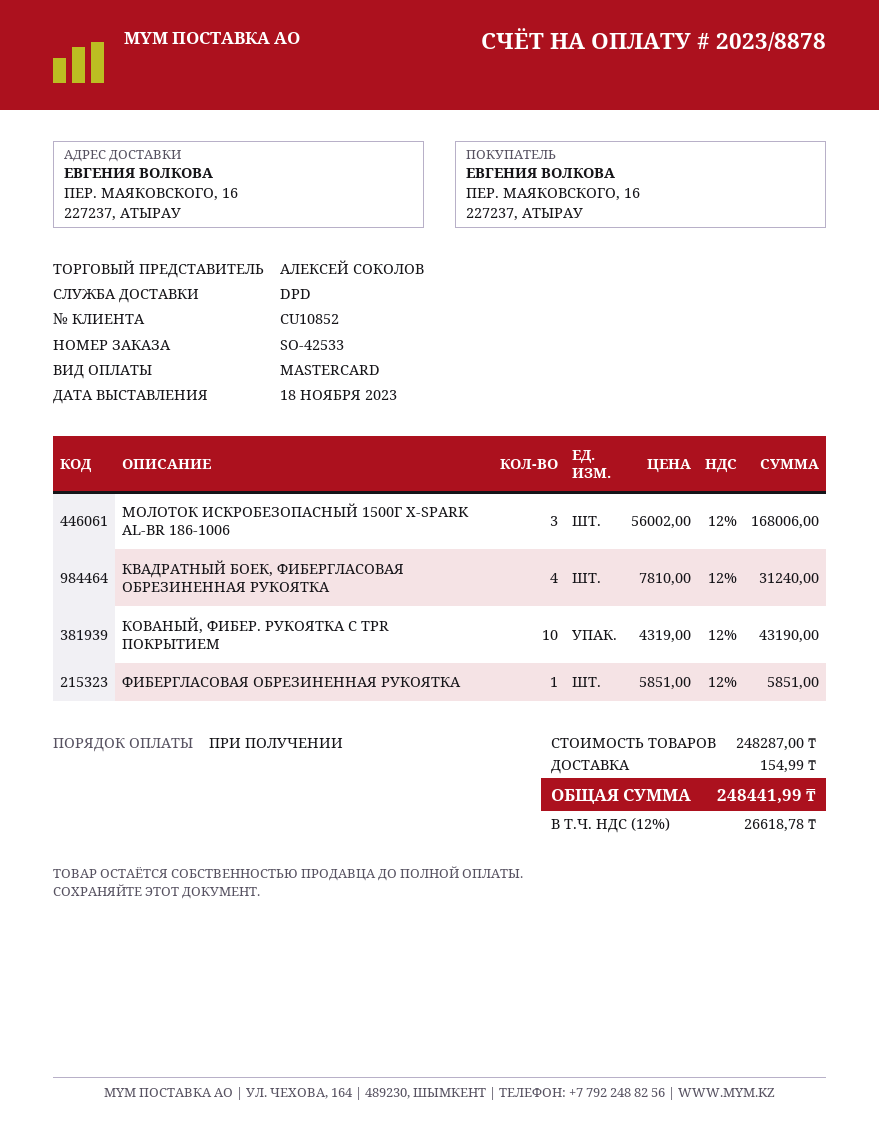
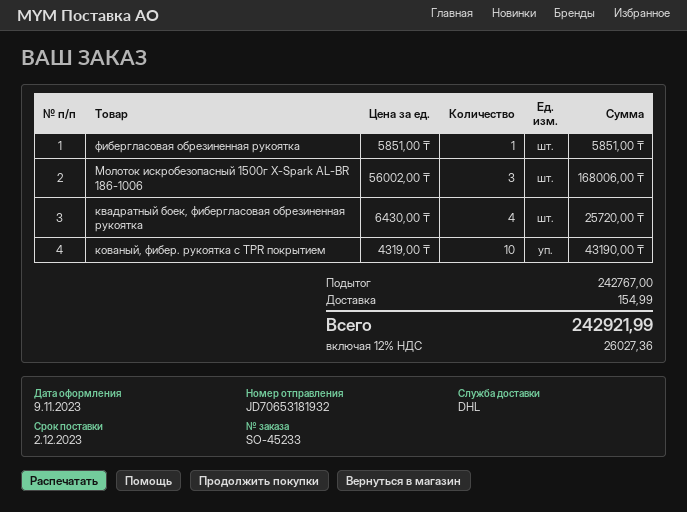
order number: SO-42533 -> SO-45233
shipping method: DPD -> DHL
КВАДРАТНЫЙ БОЕК, ФИБЕРГЛАСОВАЯ ОБРЕЗИНЕННАЯ РУКОЯТКА: 4 x 7810.00 = 31240.00 -> 4 x 6430.00 = 25720.00
subtotal: 248287.00 -> 242767.00
tax: 12% = 26618.78 -> 12% = 26027.36
total: 248441.99 -> 242921.99

